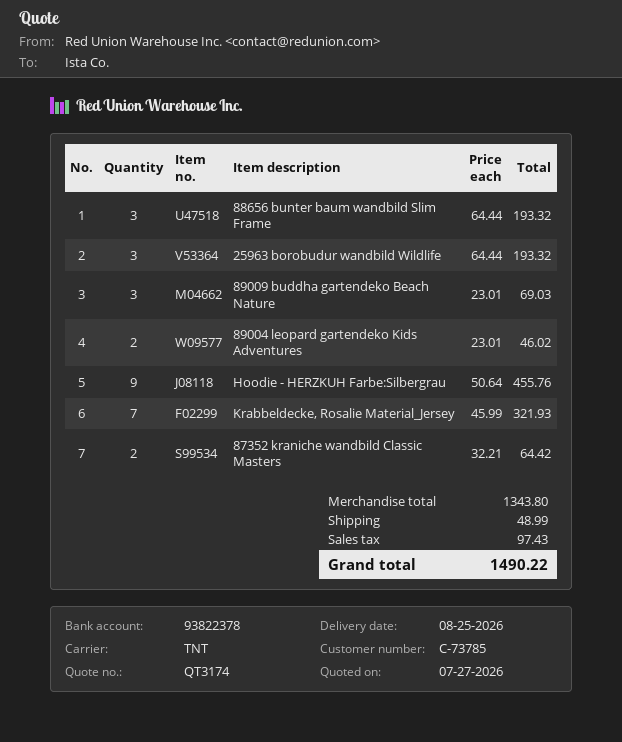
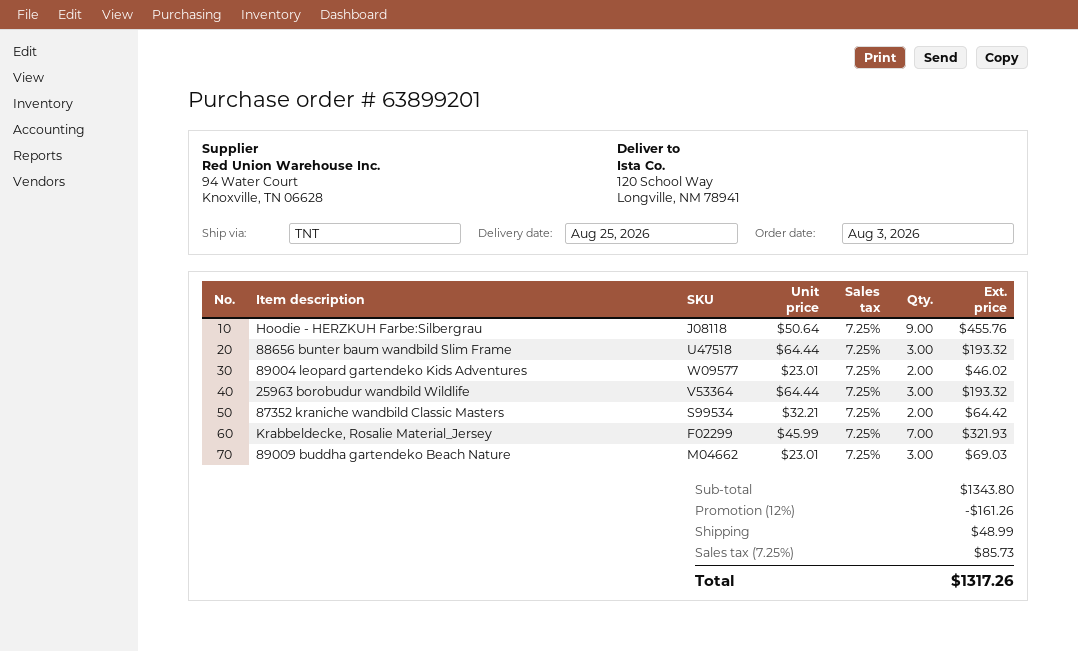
discount: none -> 12% = 161.26
tax: 97.43 -> 85.73
total: 1490.22 -> 1317.26

